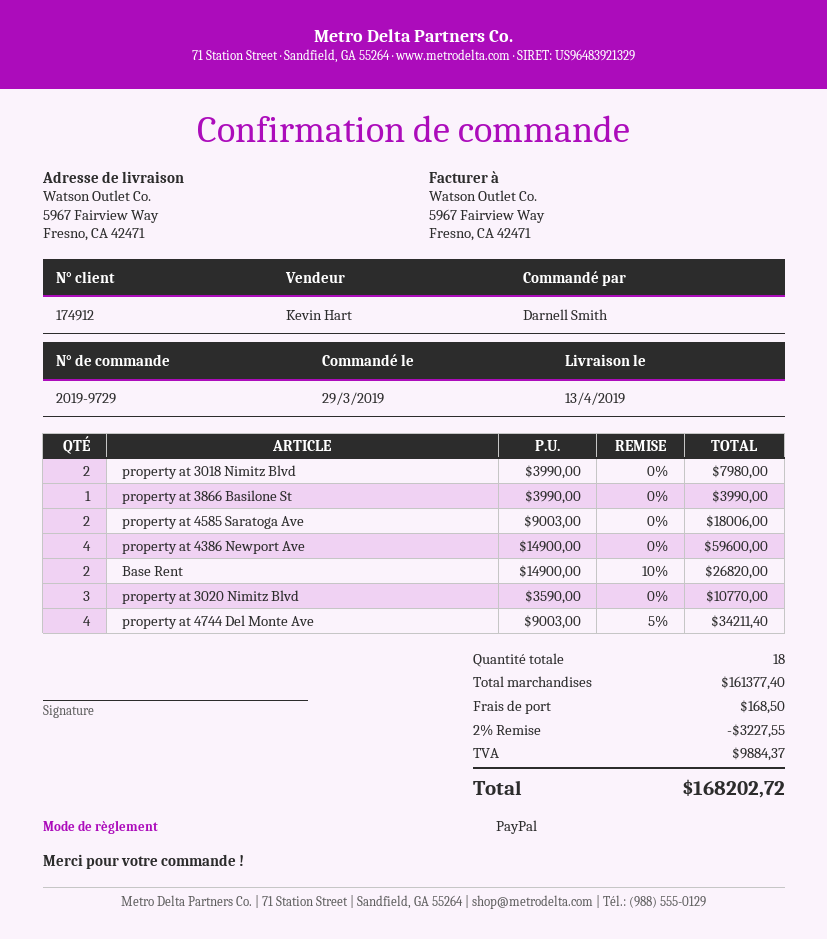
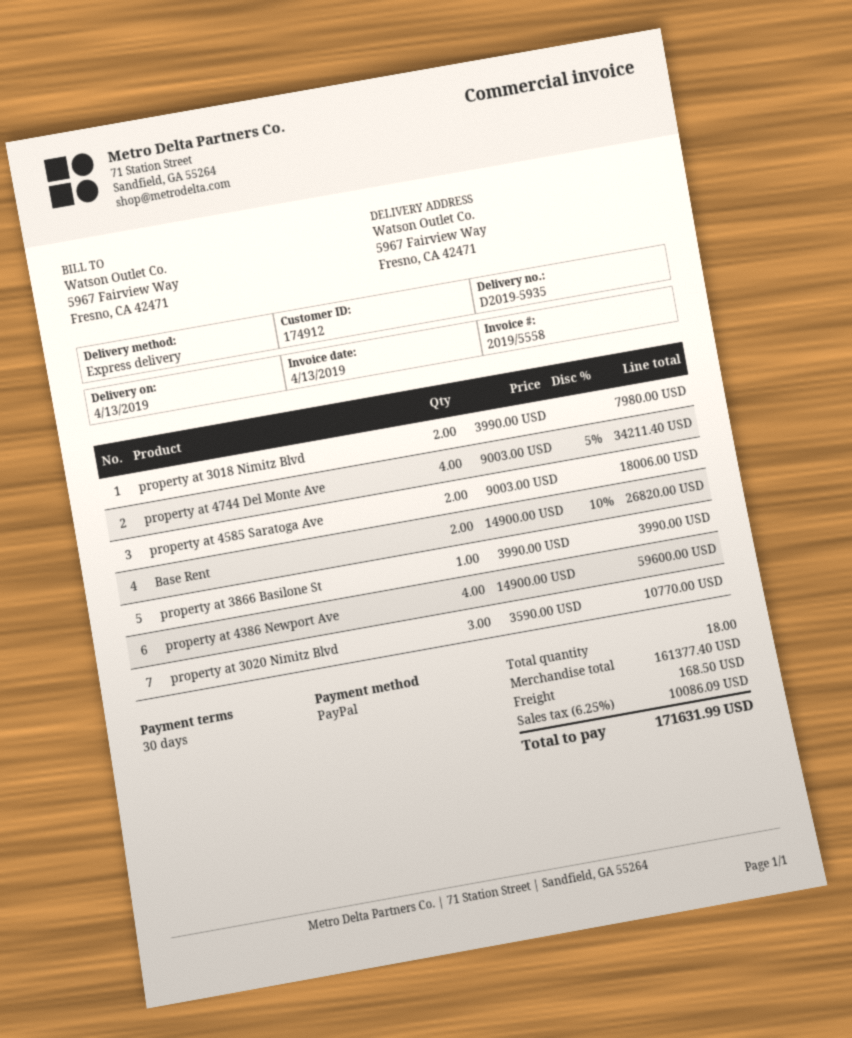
discount: 2% = 3227.55 -> none
tax: 9884.37 -> 10086.09
total: 168202.72 -> 171631.99

